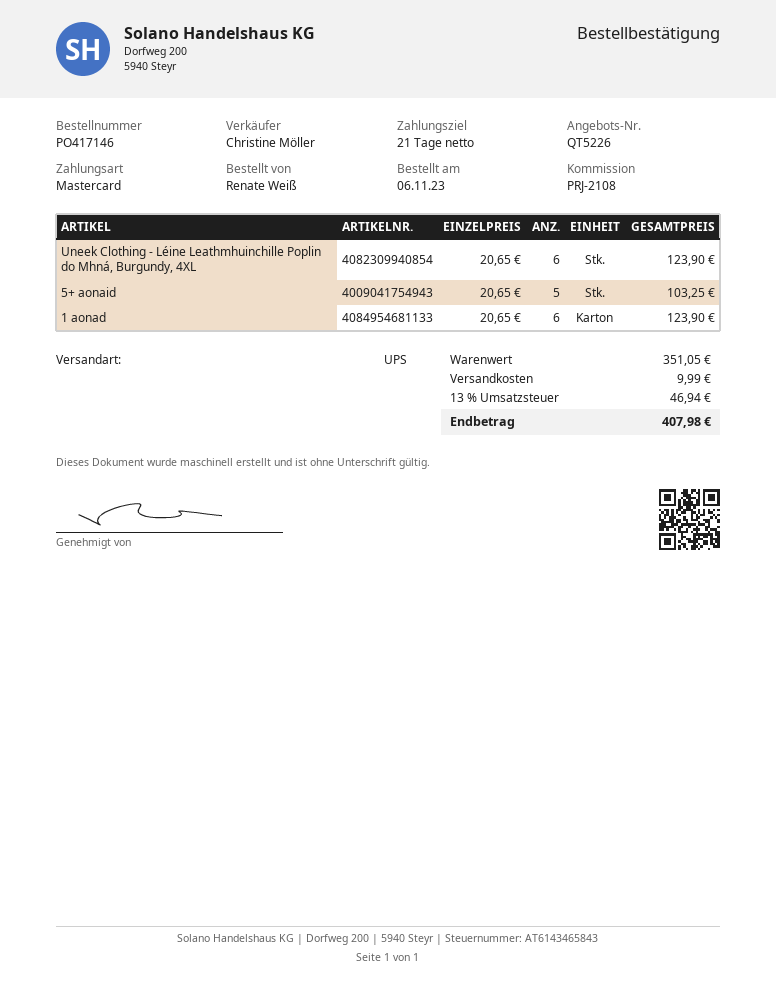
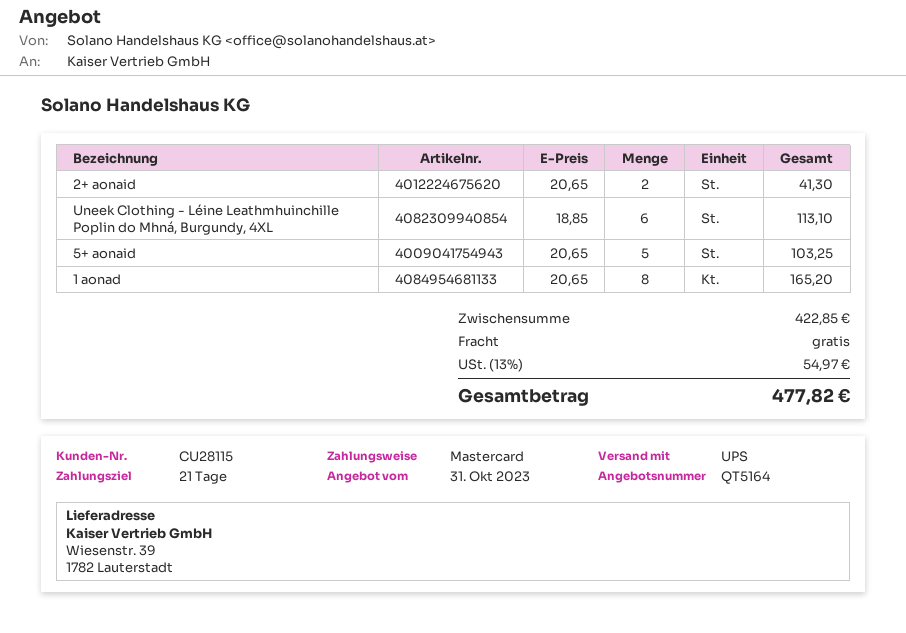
quote number: QT5226 -> QT5164
Uneek Clothing - Léine Leathmhuinchille Poplin do Mhná, Burgundy, 4XL: 6 x 20.65 = 123.90 -> 6 x 18.85 = 113.10
1 aonad: 6 x 20.65 = 123.90 -> 8 x 20.65 = 165.20
2+ aonaid: none -> 2 x 20.65 = 41.30
subtotal: 351.05 -> 422.85
shipping: 9.99 -> 0.00
tax: 13% = 46.94 -> 13% = 54.97
total: 407.98 -> 477.82

